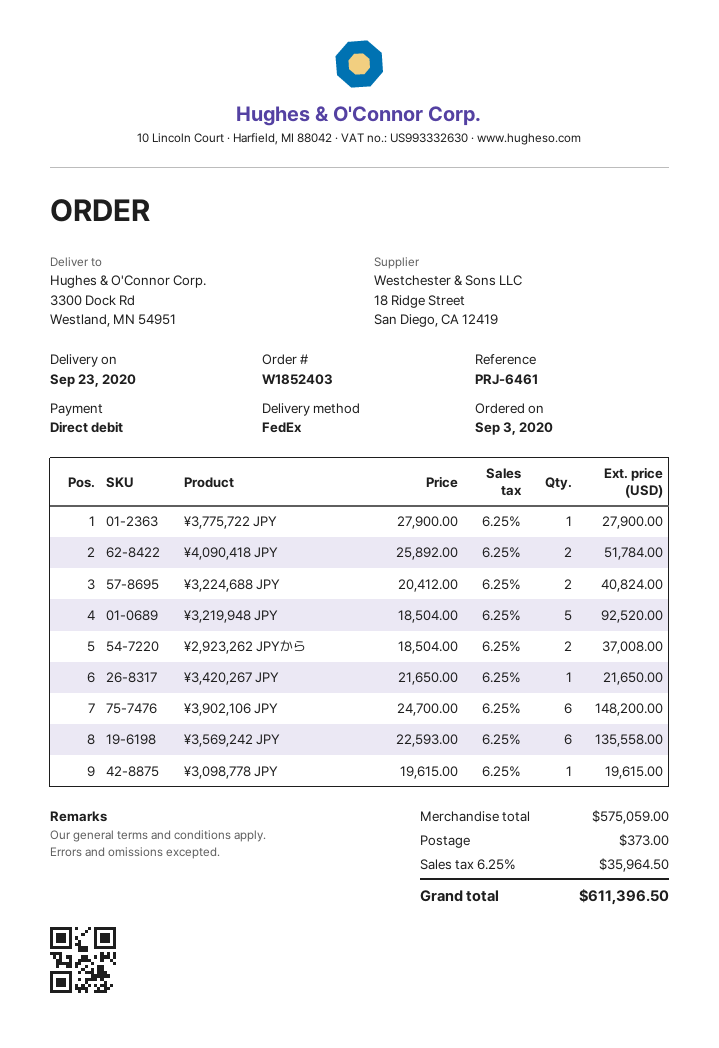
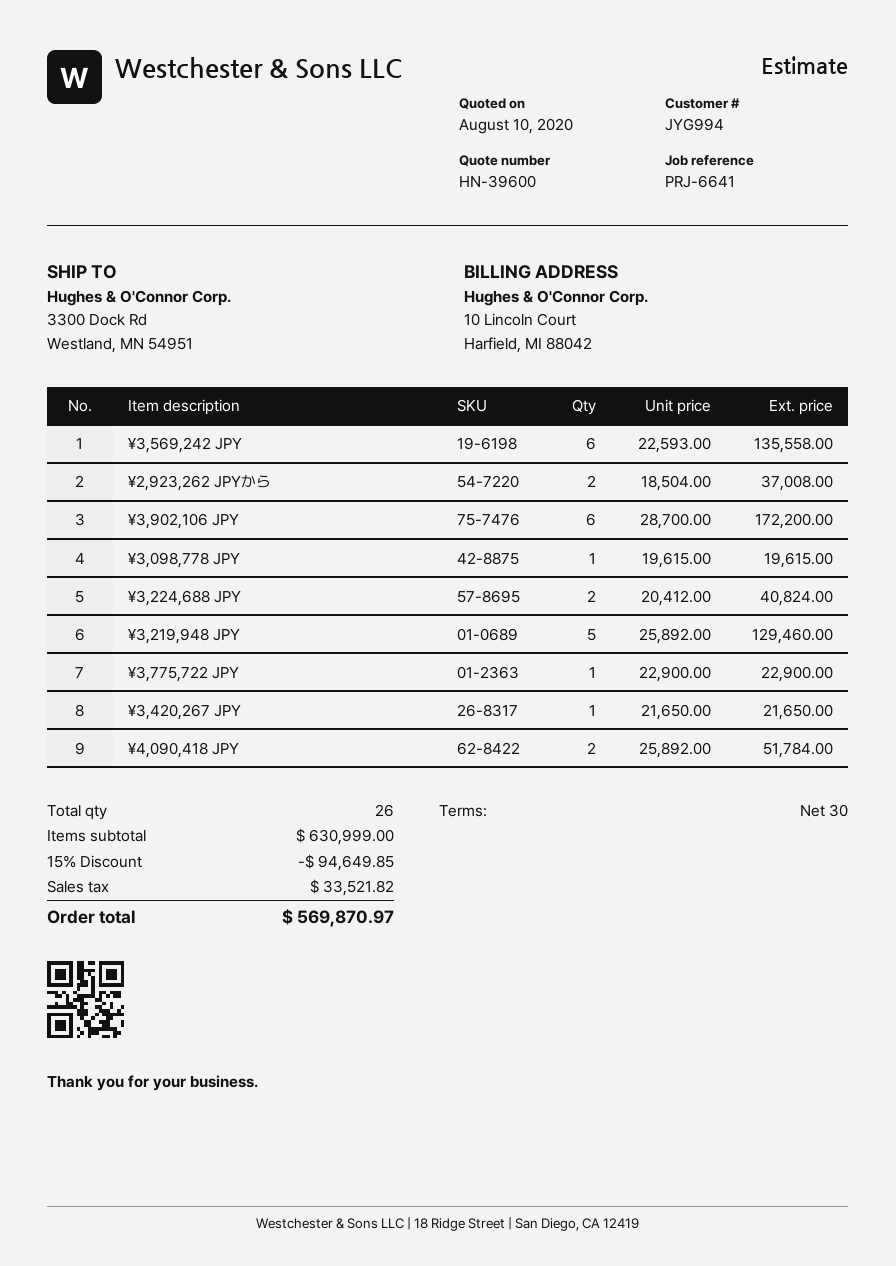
reference: PRJ-6461 -> PRJ-6641
¥3,775,722 JPY: 1 x 27900.00 = 27900.00 -> 1 x 22900.00 = 22900.00
¥3,219,948 JPY: 5 x 18504.00 = 92520.00 -> 5 x 25892.00 = 129460.00
¥3,902,106 JPY: 6 x 24700.00 = 148200.00 -> 6 x 28700.00 = 172200.00
subtotal: 575059.00 -> 630999.00
discount: none -> 15% = 94649.85
shipping: 373.00 -> none
tax: 35964.50 -> 33521.82
total: 611396.50 -> 569870.97

